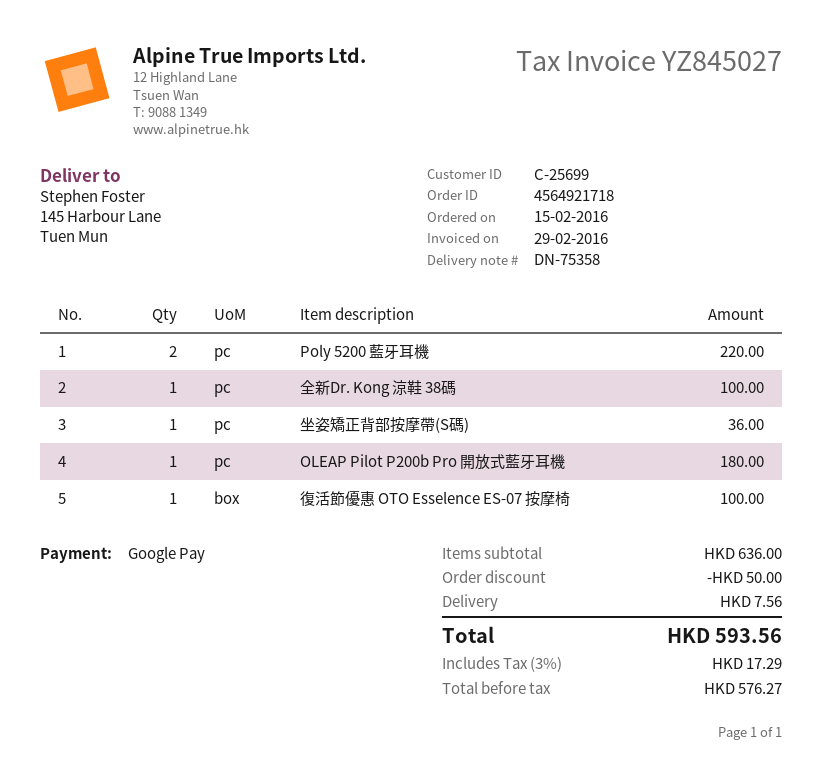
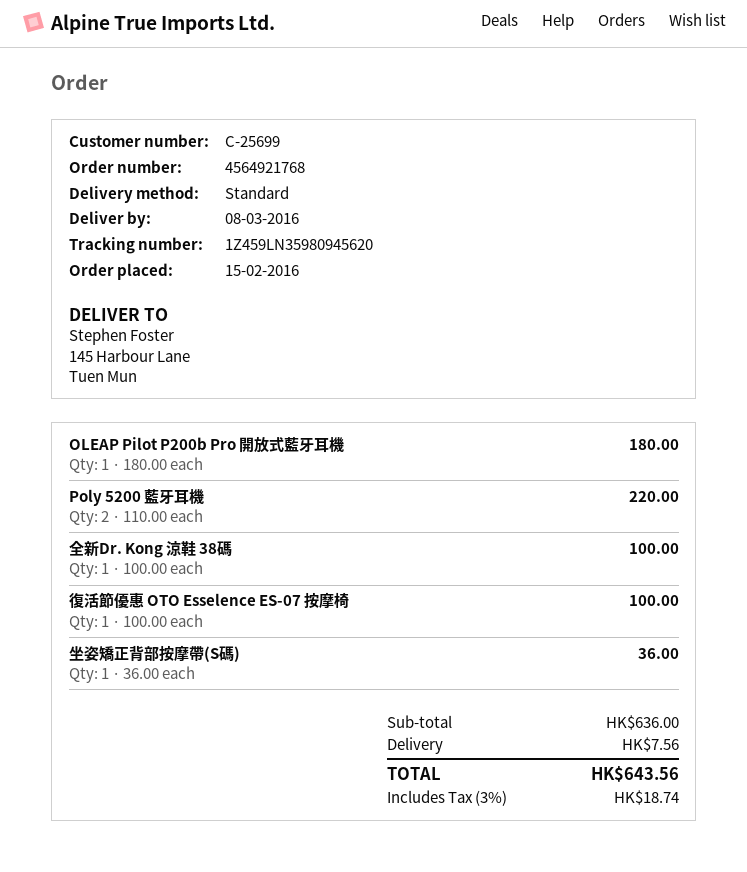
order number: 4564921718 -> 4564921768
discount: 50.00 -> none
tax: 3% = 17.29 -> 3% = 18.74
total: 593.56 -> 643.56

